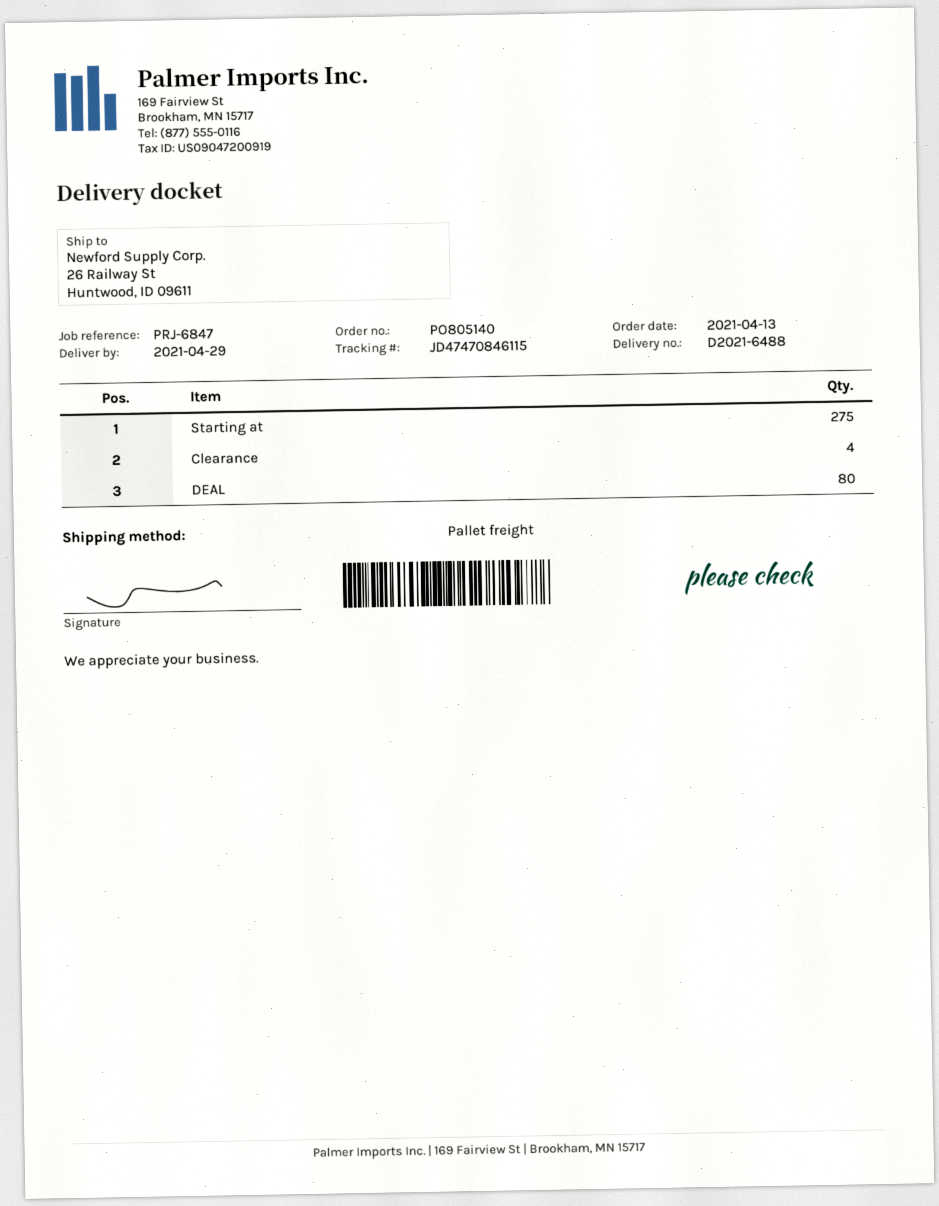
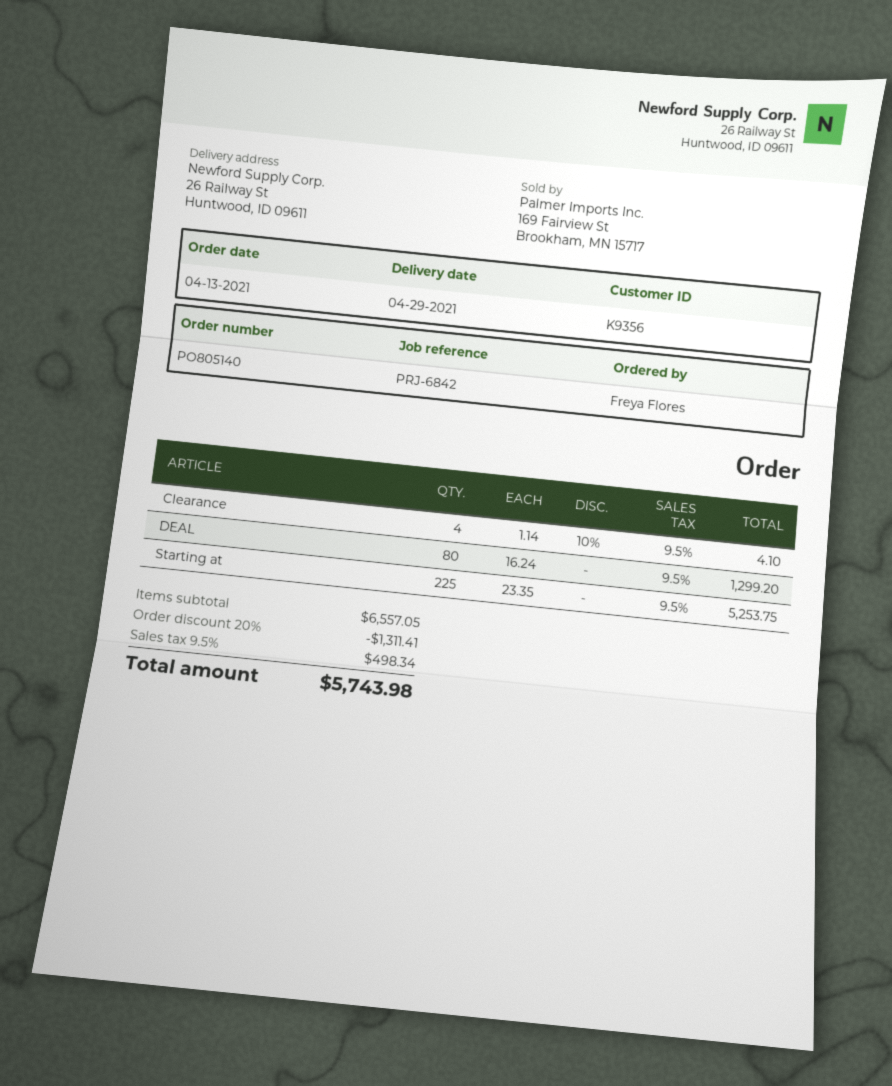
reference: PRJ-6847 -> PRJ-6842
Starting at: 275 -> 225

